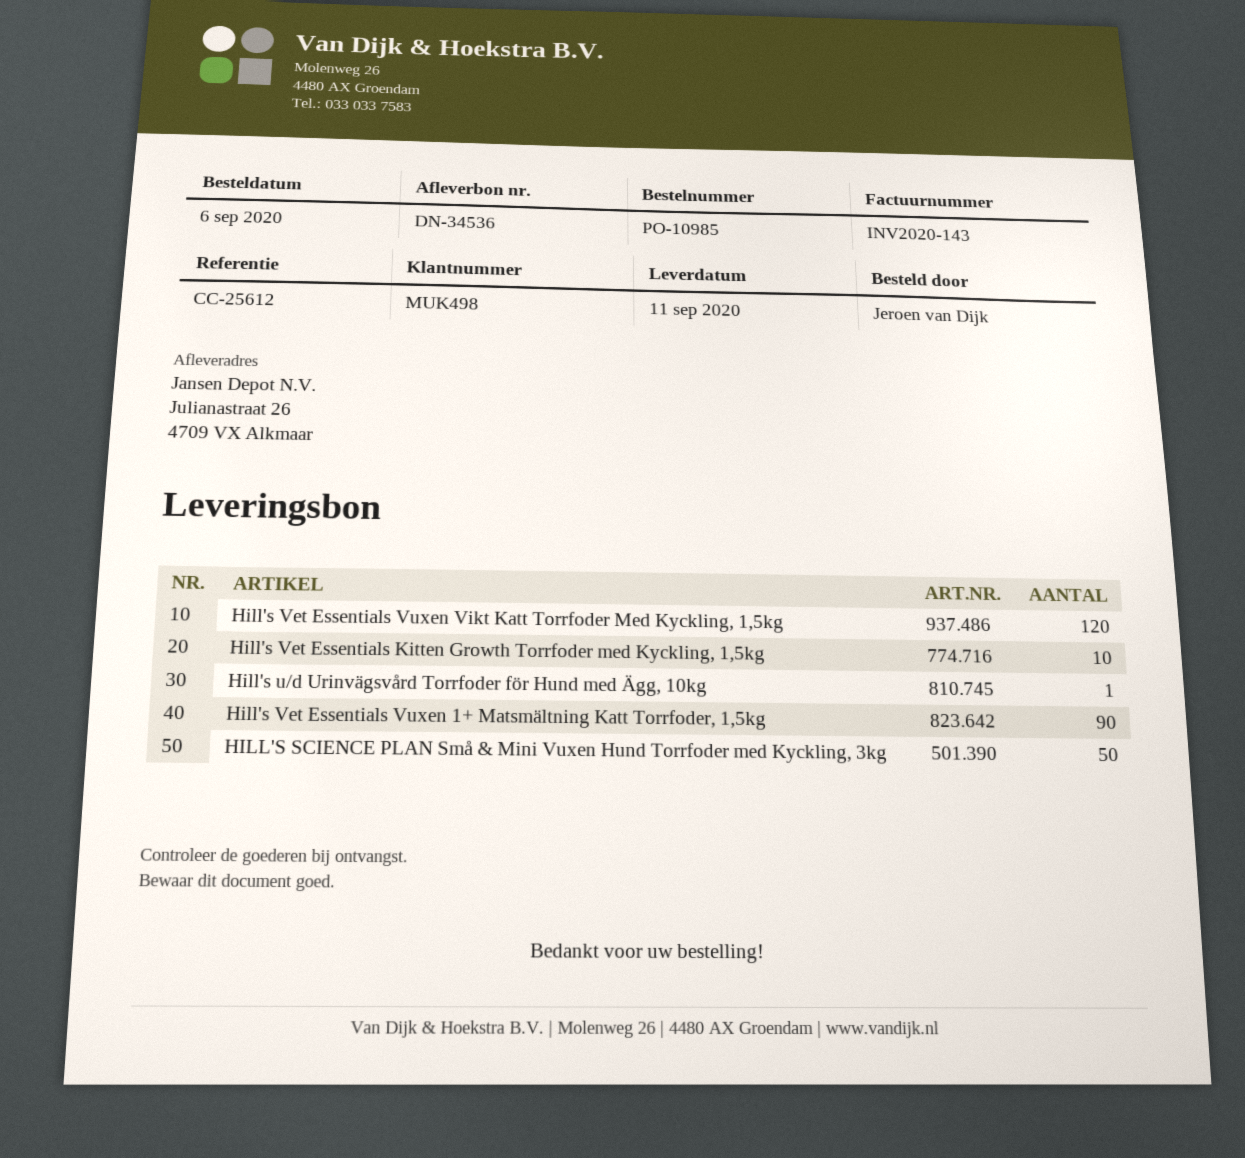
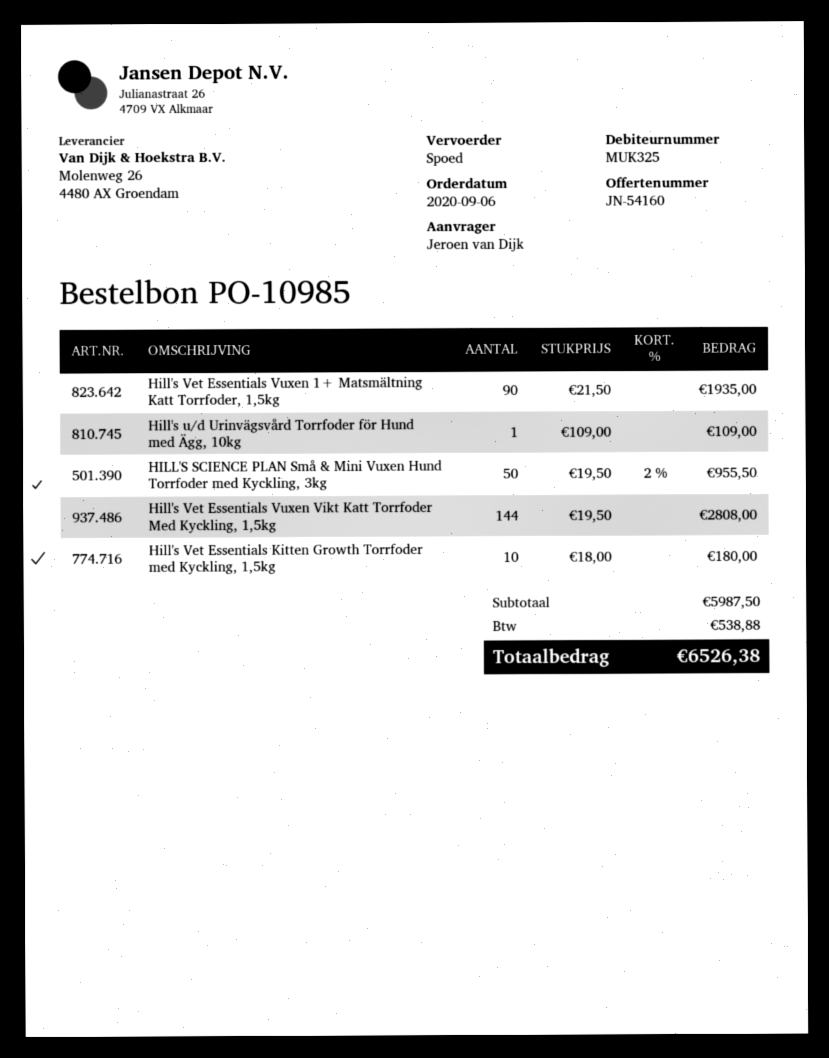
customer number: MUK498 -> MUK325
Hill's Vet Essentials Vuxen Vikt Katt Torrfoder Med Kyckling, 1,5kg: 120 -> 144

